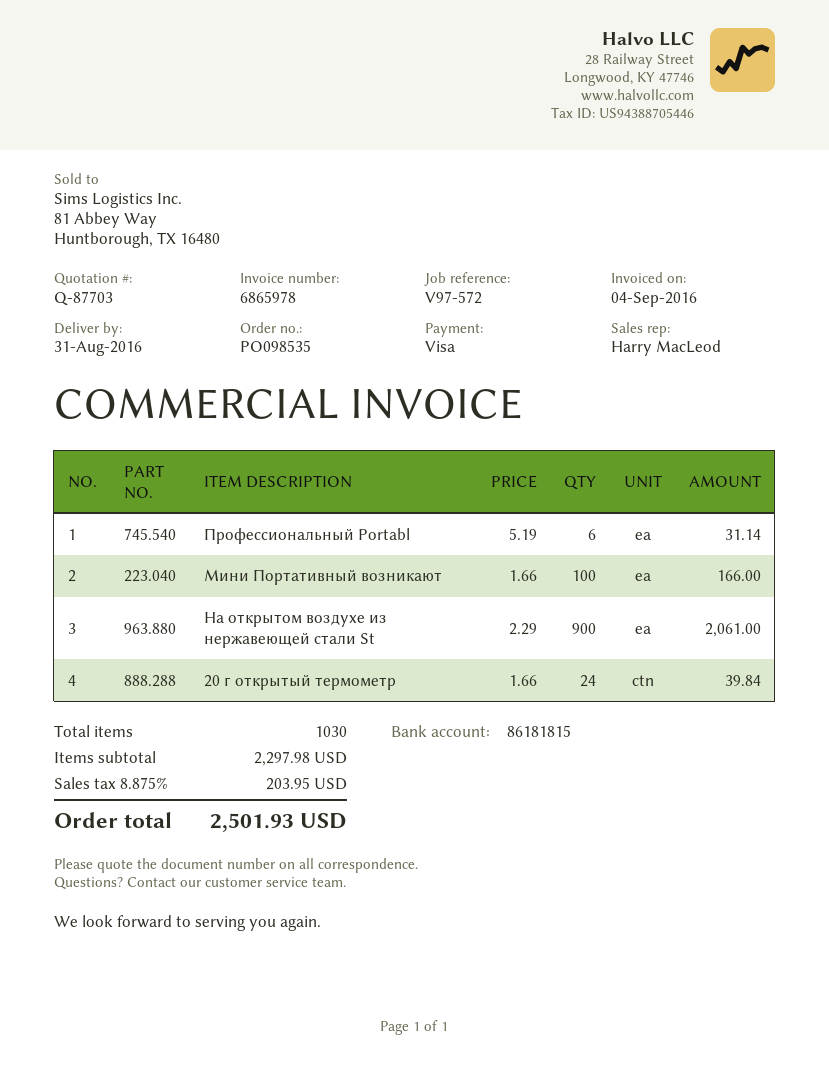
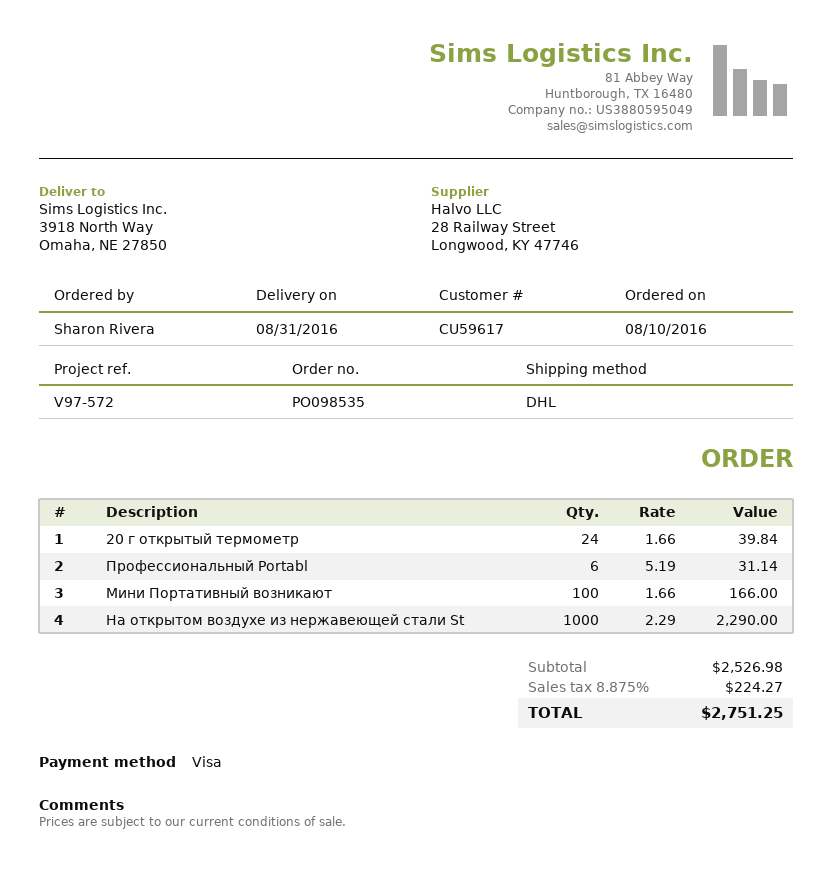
На открытом воздухе из нержавеющей стали St: 900 x 2.29 = 2061.00 -> 1000 x 2.29 = 2290.00
subtotal: 2297.98 -> 2526.98
tax: 8.875% = 203.95 -> 8.875% = 224.27
total: 2501.93 -> 2751.25

